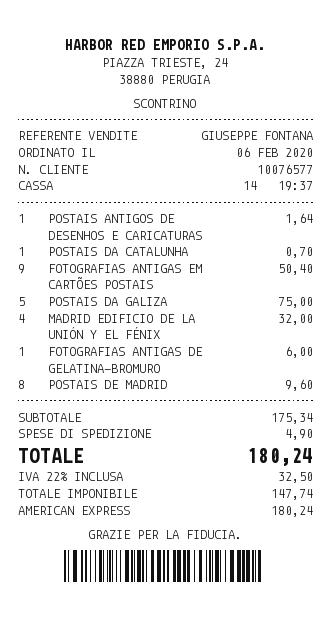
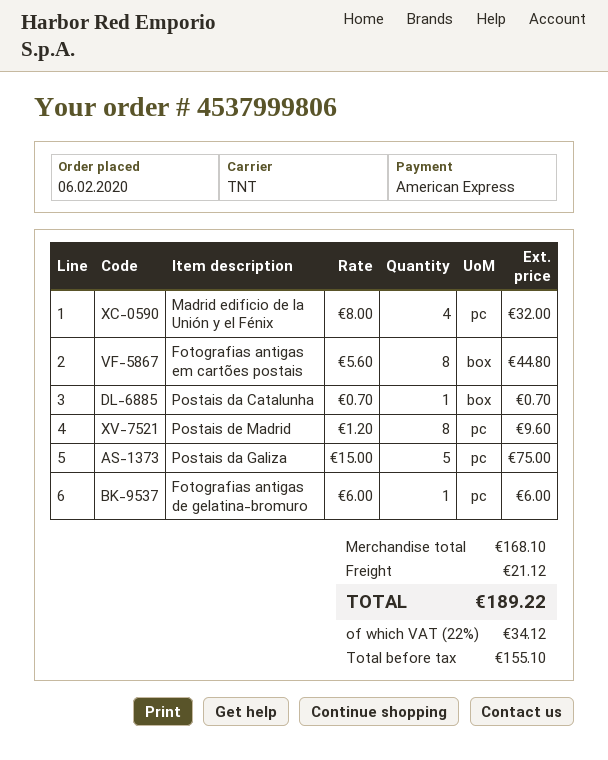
POSTAIS ANTIGOS DE DESENHOS E CARICATURAS: 1 for 1.64 -> none
FOTOGRAFIAS ANTIGAS EM CARTÕES POSTAIS: 9 for 50.40 -> 8 for 44.80
subtotal: 175.34 -> 168.10
shipping: 4.90 -> 21.12
net: 147.74 -> 155.10
tax: 22% = 32.50 -> 22% = 34.12
total: 180.24 -> 189.22

